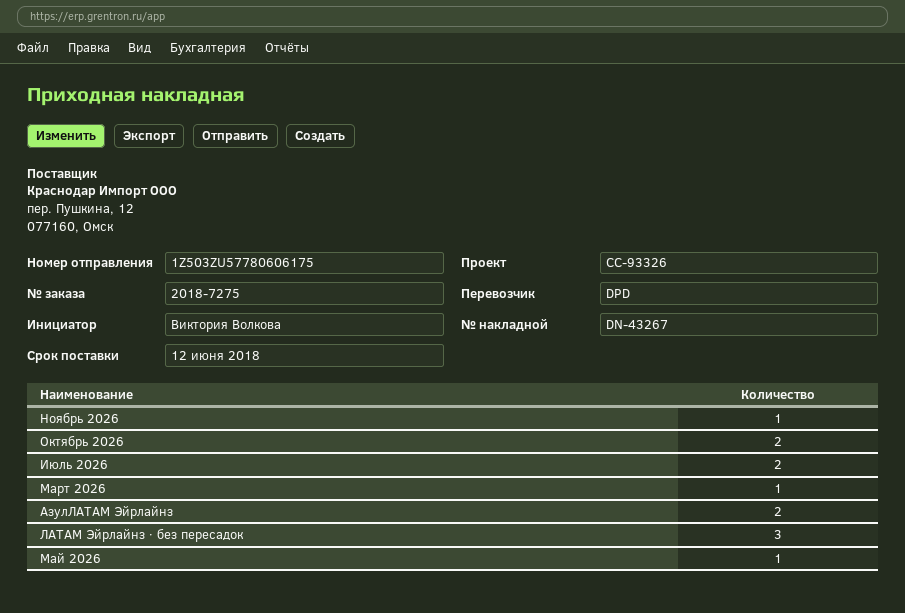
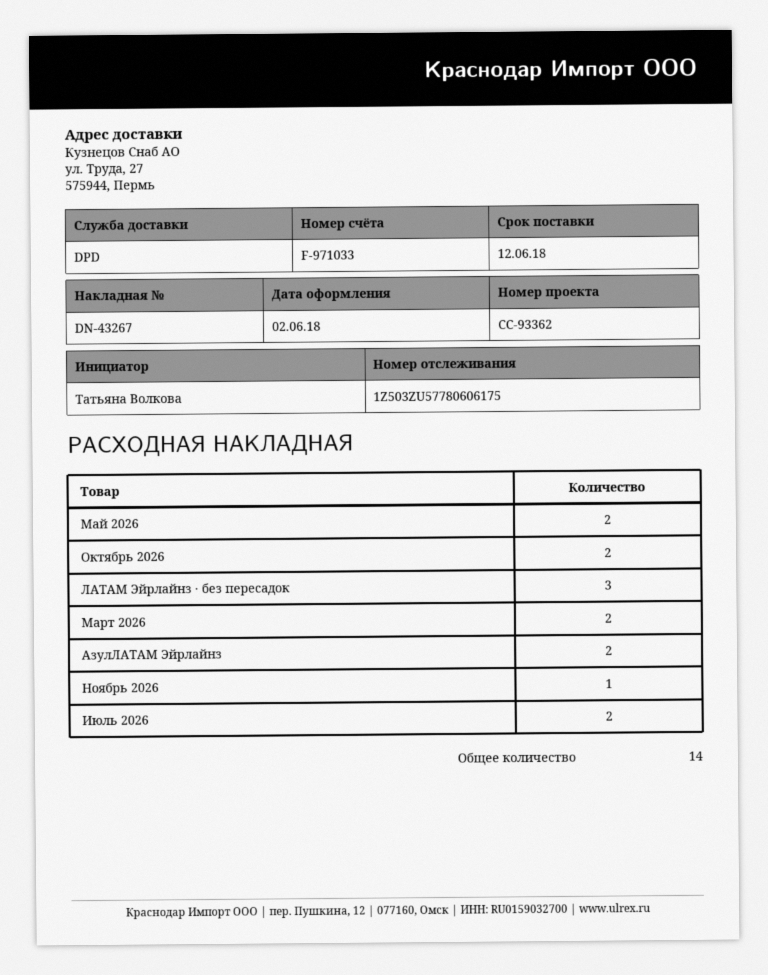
reference: CC-93326 -> CC-93362
ordered by: Виктория Волкова -> Татьяна Волкова
Март 2026: 1 -> 2
Май 2026: 1 -> 2

